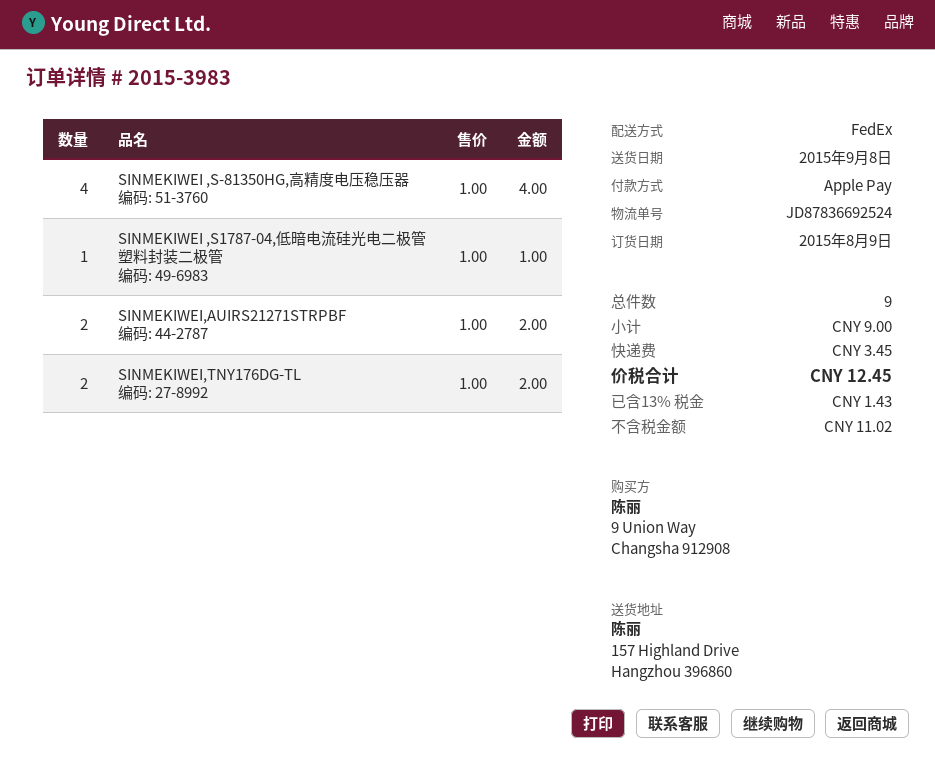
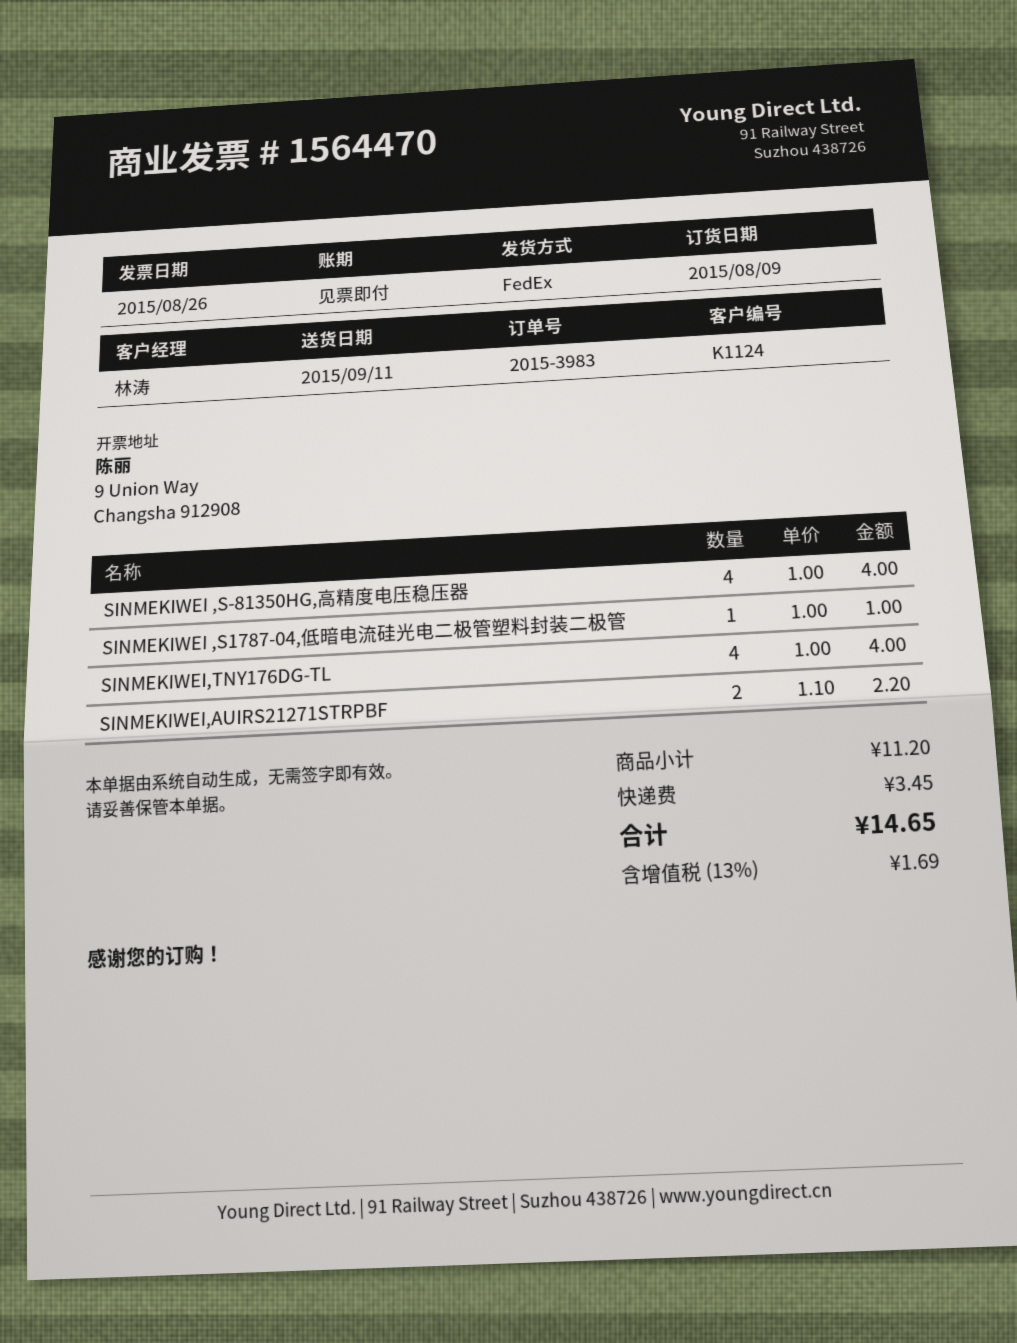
delivery date: 2015-09-08 -> 2015-09-11
SINMEKIWEI,AUIRS21271STRPBF: 2 x 1.00 = 2.00 -> 2 x 1.10 = 2.20
SINMEKIWEI,TNY176DG-TL: 2 x 1.00 = 2.00 -> 4 x 1.00 = 4.00
subtotal: 9.00 -> 11.20
tax: 13% = 1.43 -> 13% = 1.69
total: 12.45 -> 14.65

